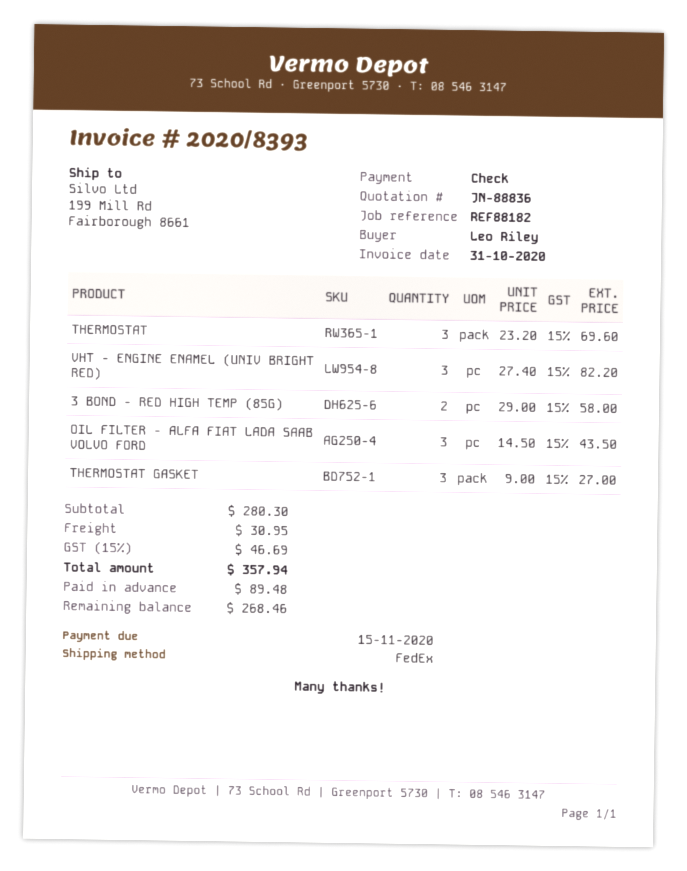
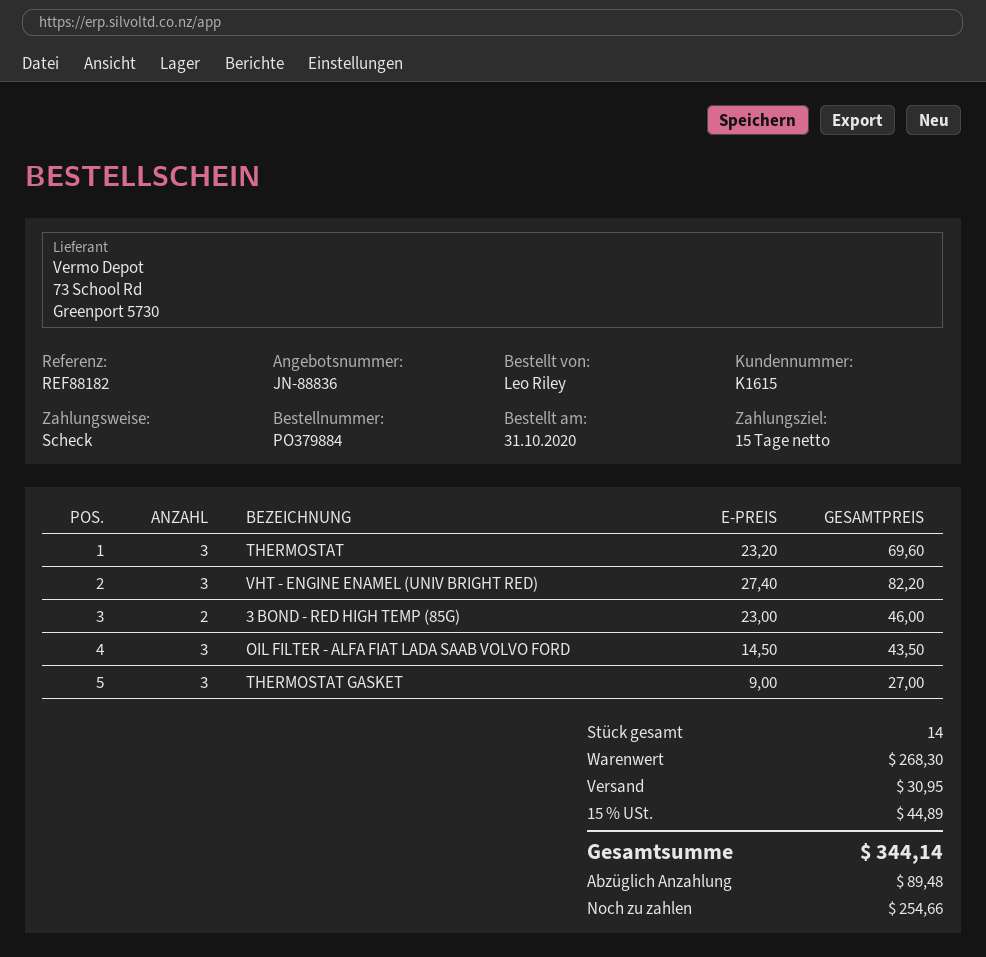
3 BOND - RED HIGH TEMP (85G): 2 x 29.00 = 58.00 -> 2 x 23.00 = 46.00
subtotal: 280.30 -> 268.30
tax: 15% = 46.69 -> 15% = 44.89
total: 357.94 -> 344.14
balance: 268.46 -> 254.66

